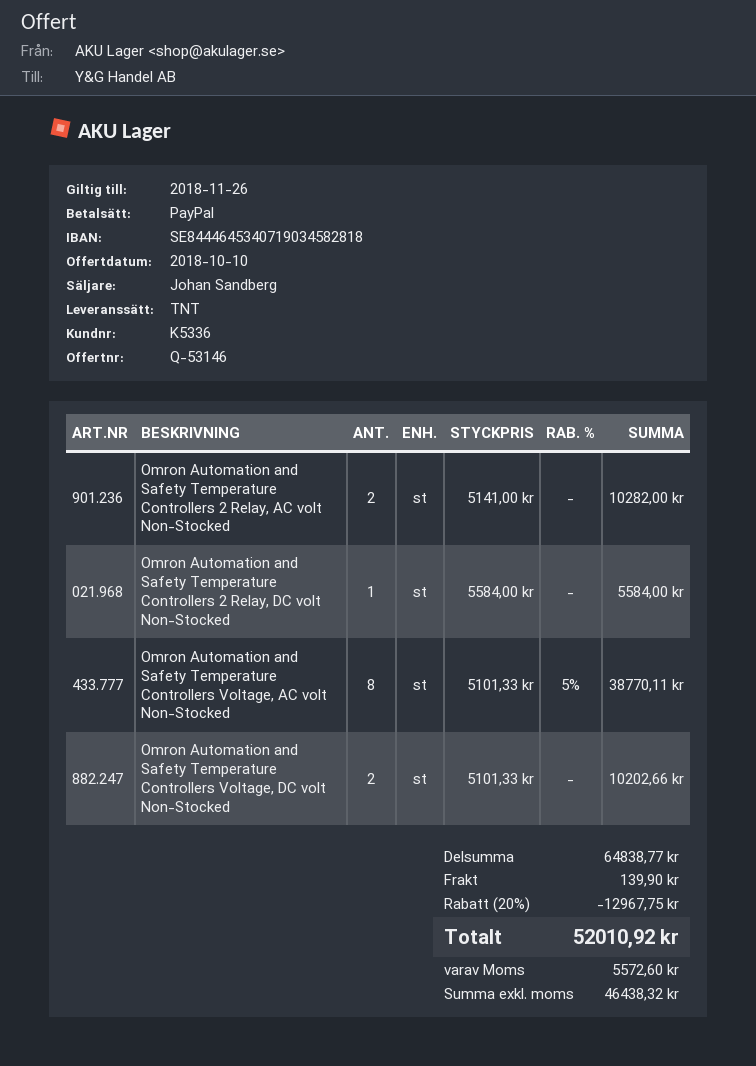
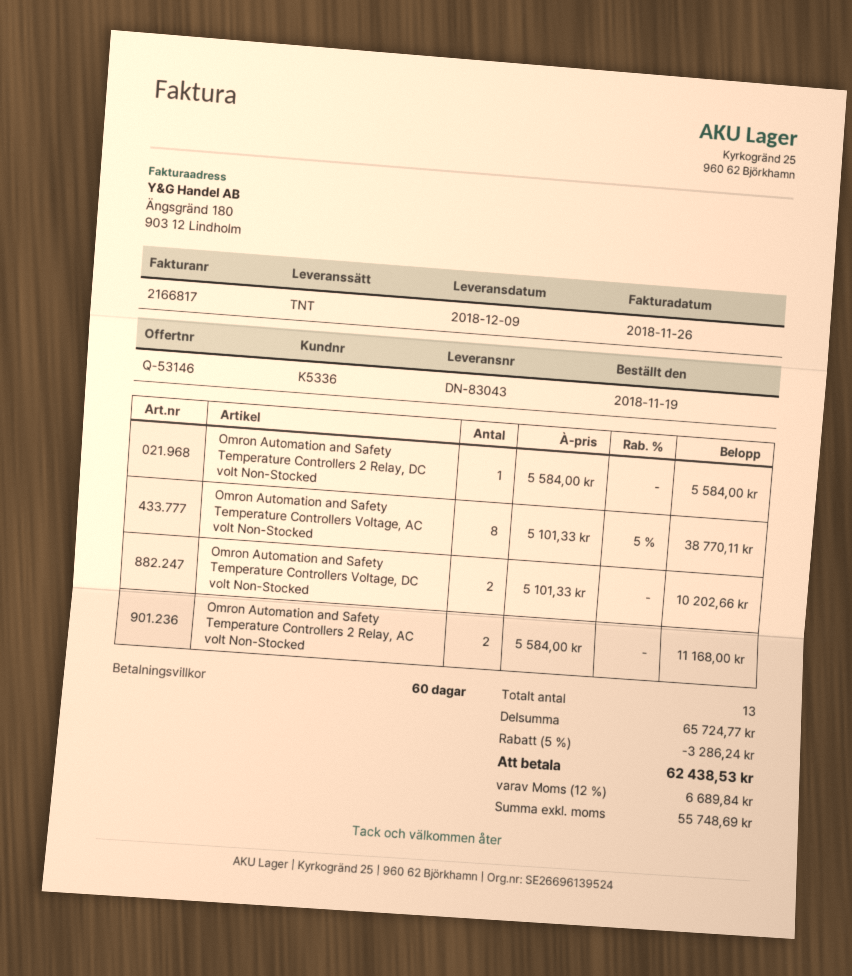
Omron Automation and Safety Temperature Controllers 2 Relay, AC volt Non-Stocked: 2 x 5141.00 = 10282.00 -> 2 x 5584.00 = 11168.00
subtotal: 64838.77 -> 65724.77
discount: 20% = 12967.75 -> 5% = 3286.24
shipping: 139.90 -> none
net: 46438.32 -> 55748.69
tax: 5572.60 -> 6689.84
total: 52010.92 -> 62438.53

